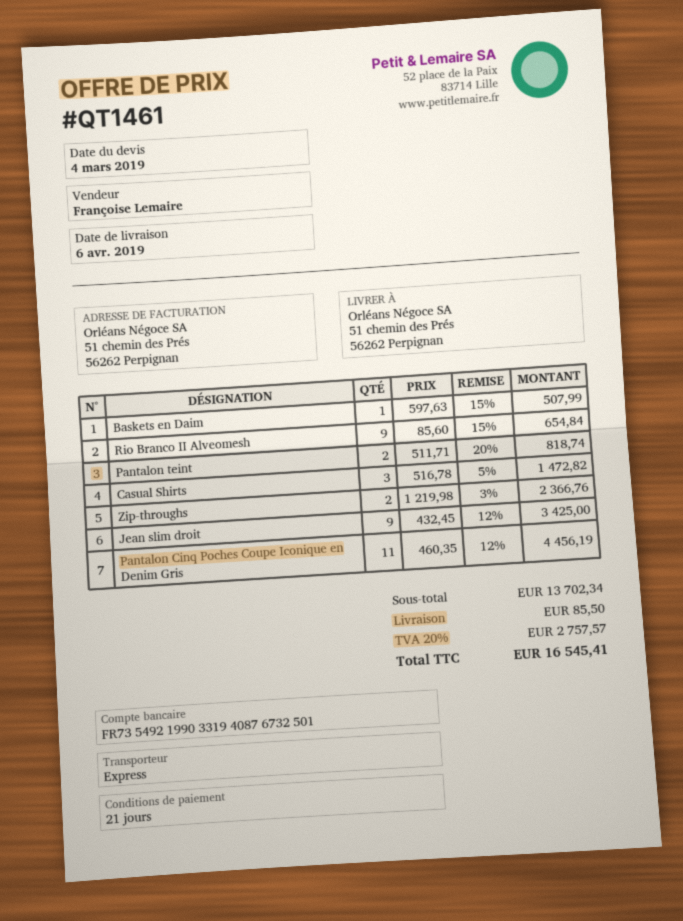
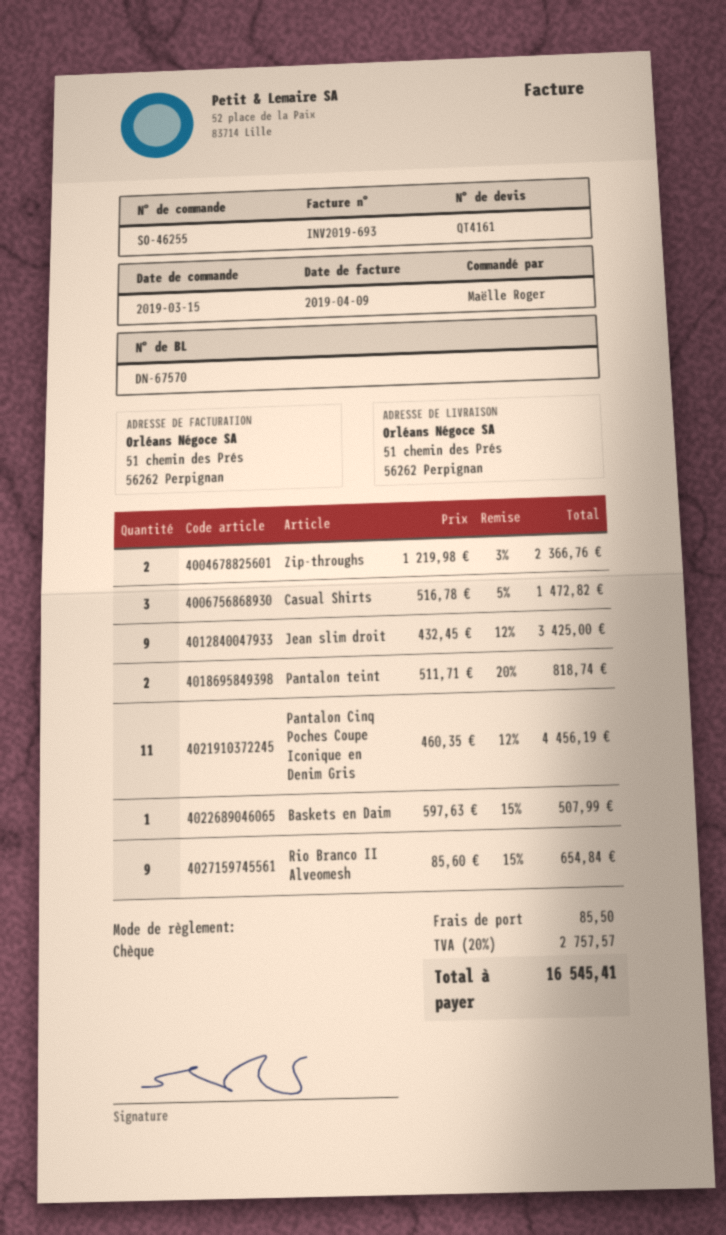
quote number: QT1461 -> QT4161

